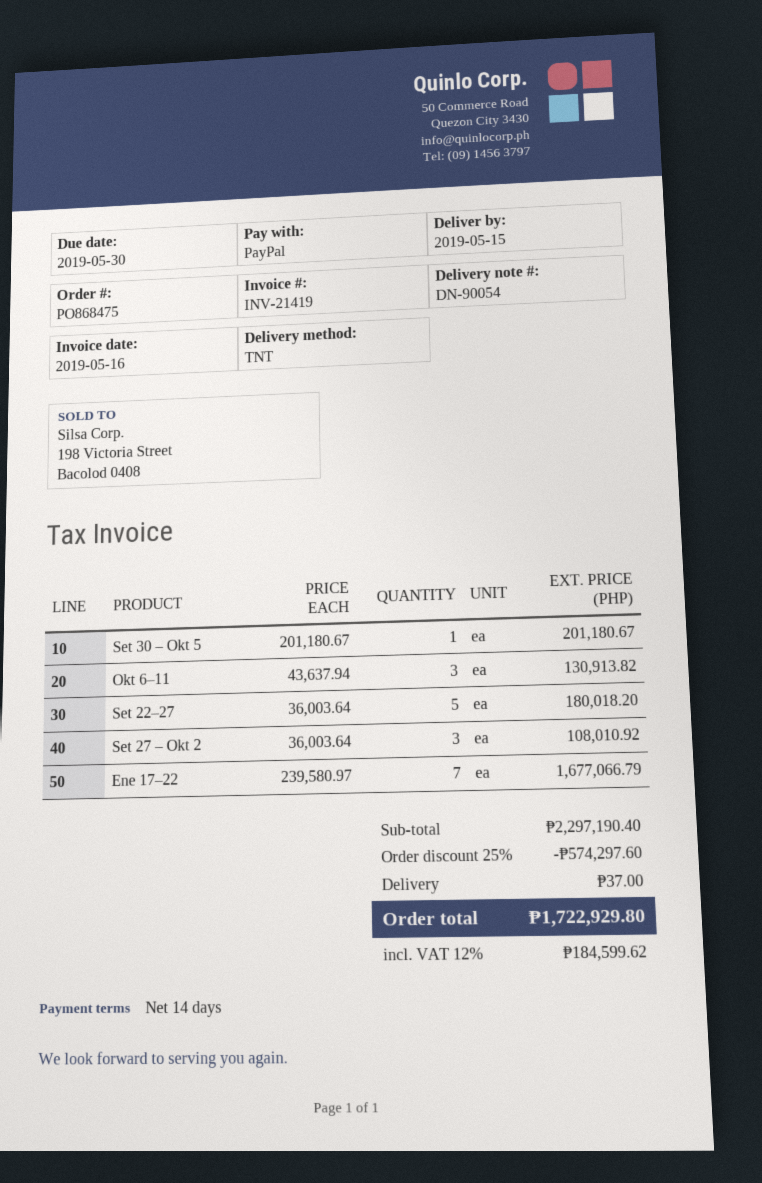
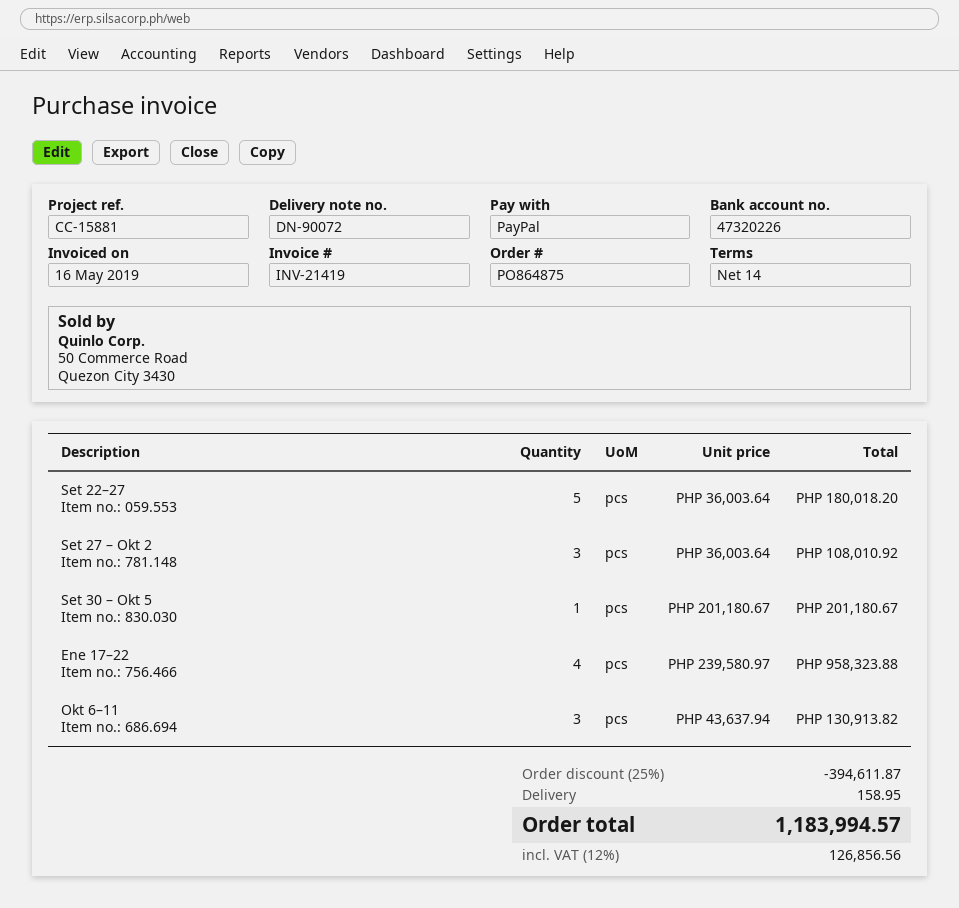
order number: PO868475 -> PO864875
delivery note number: DN-90054 -> DN-90072
Ene 17–22: 7 x 239580.97 = 1677066.79 -> 4 x 239580.97 = 958323.88
discount: 25% = 574297.60 -> 25% = 394611.87
shipping: 37.00 -> 158.95
tax: 12% = 184599.62 -> 12% = 126856.56
total: 1722929.80 -> 1183994.57

